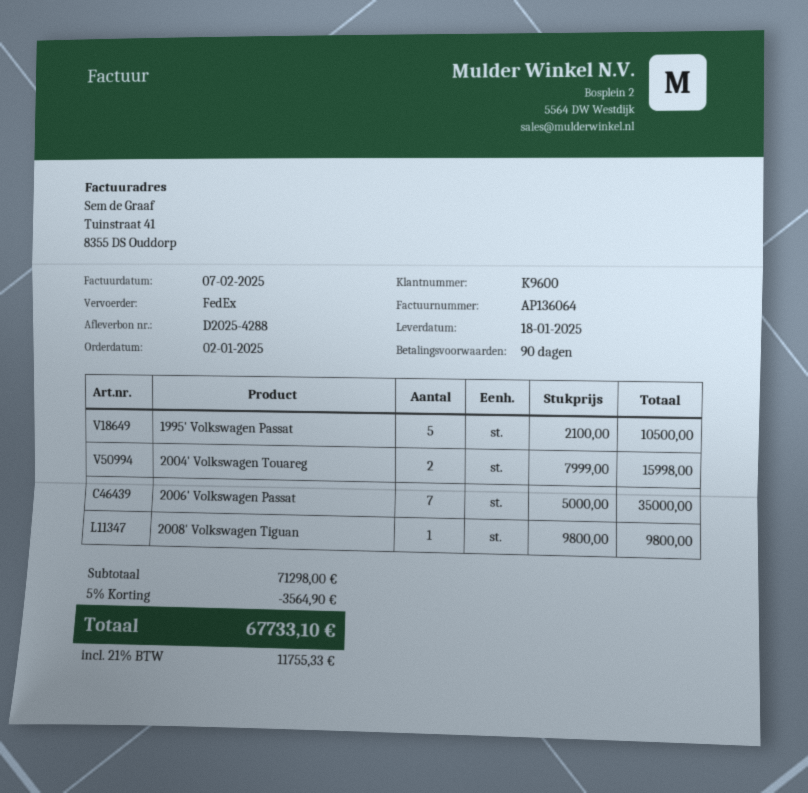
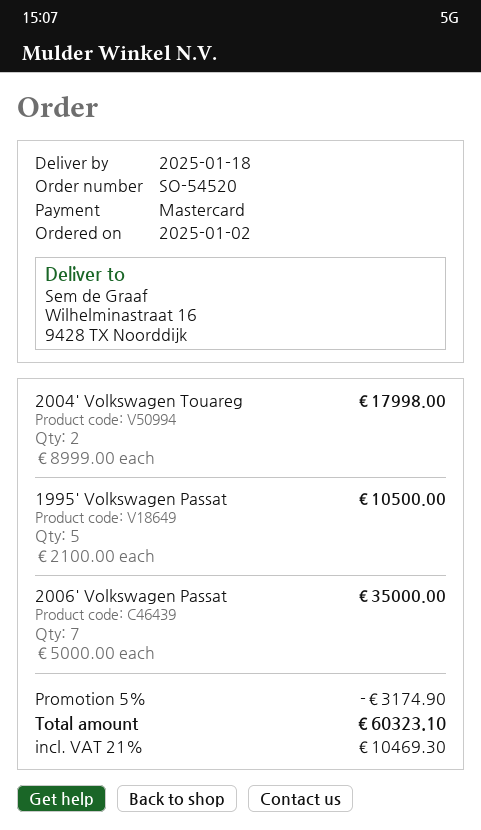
2004' Volkswagen Touareg: 2 x 7999.00 = 15998.00 -> 2 x 8999.00 = 17998.00
2008' Volkswagen Tiguan: 1 x 9800.00 = 9800.00 -> none
discount: 5% = 3564.90 -> 5% = 3174.90
tax: 21% = 11755.33 -> 21% = 10469.30
total: 67733.10 -> 60323.10

